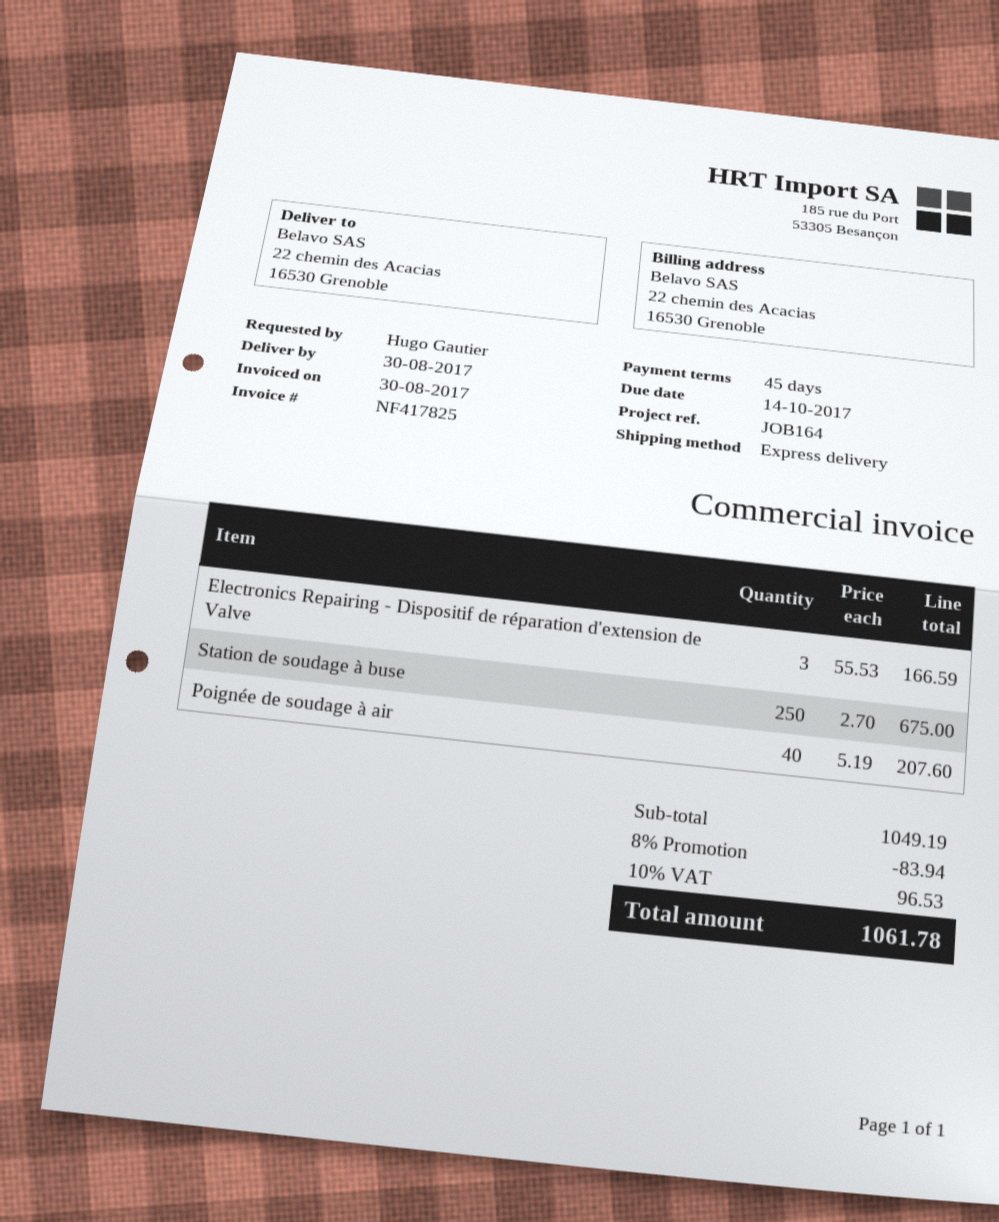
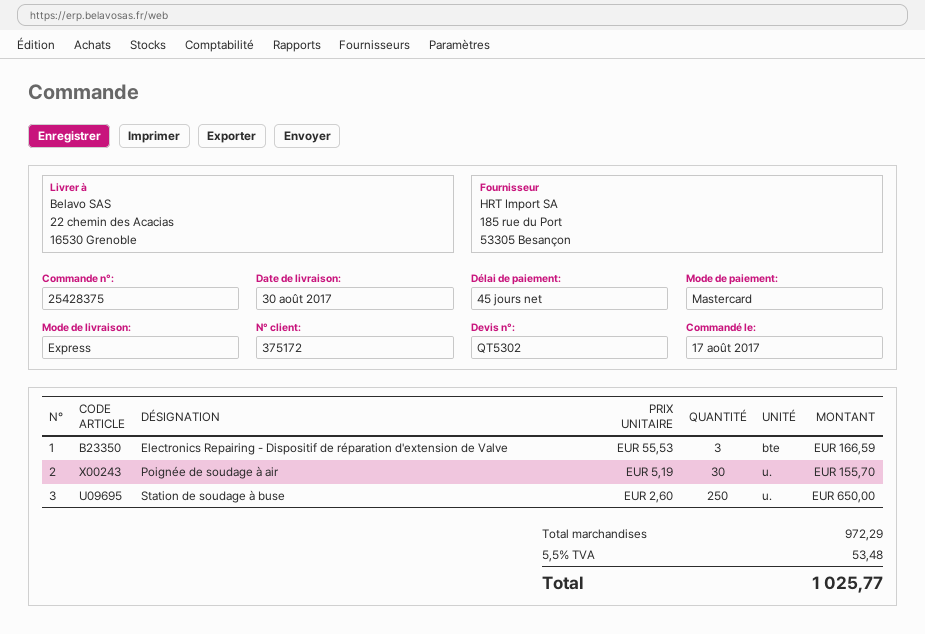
Station de soudage à buse: 250 x 2.70 = 675.00 -> 250 x 2.60 = 650.00
Poignée de soudage à air: 40 x 5.19 = 207.60 -> 30 x 5.19 = 155.70
subtotal: 1049.19 -> 972.29
discount: 8% = 83.94 -> none
tax: 10% = 96.53 -> 5.5% = 53.48
total: 1061.78 -> 1025.77

